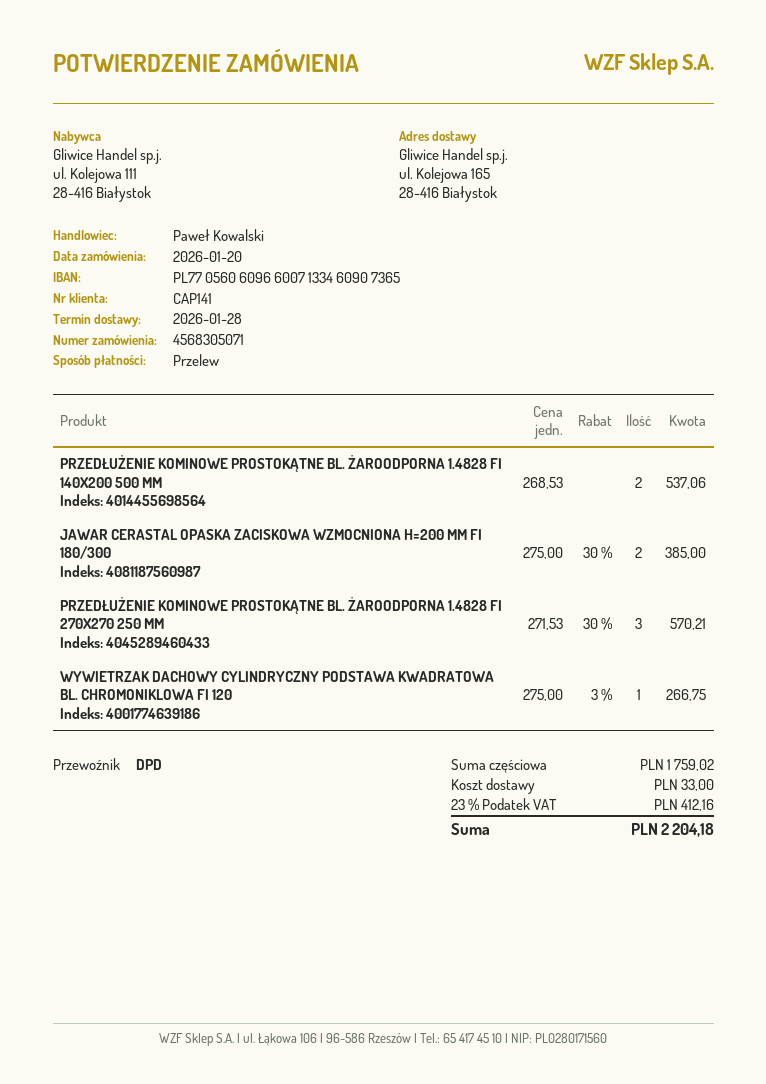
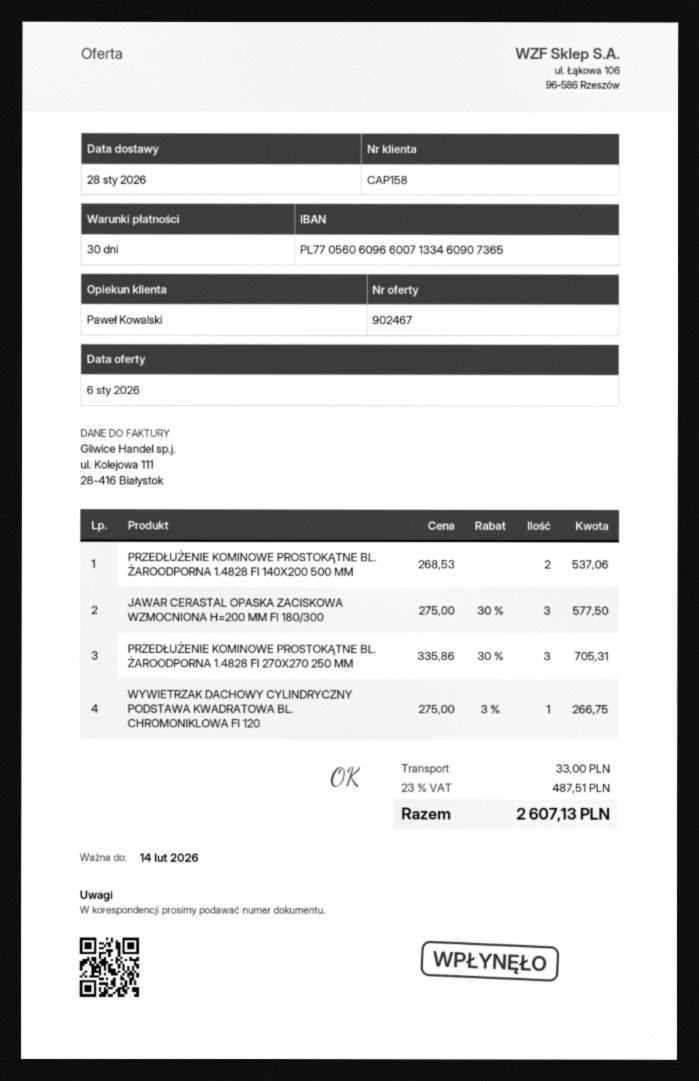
customer number: CAP141 -> CAP158
JAWAR CERASTAL OPASKA ZACISKOWA WZMOCNIONA H=200 MM FI 180/300: 2 x 275.00 - 30% = 385.00 -> 3 x 275.00 - 30% = 577.50
PRZEDŁUŻENIE KOMINOWE PROSTOKĄTNE BL. ŻAROODPORNA 1.4828 FI 270X270 250 MM: 3 x 271.53 - 30% = 570.21 -> 3 x 335.86 - 30% = 705.31
tax: 23% = 412.16 -> 23% = 487.51
total: 2204.18 -> 2607.13

